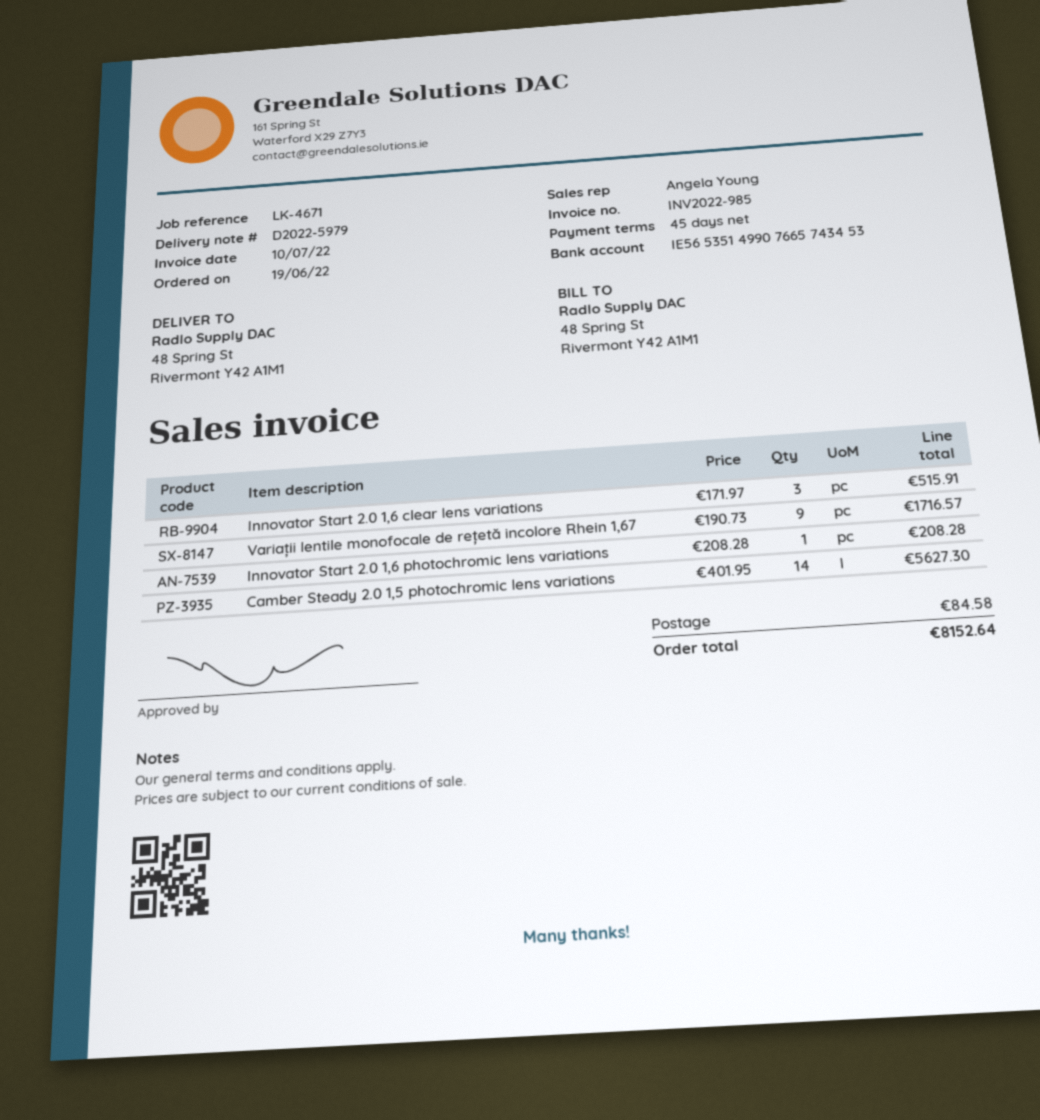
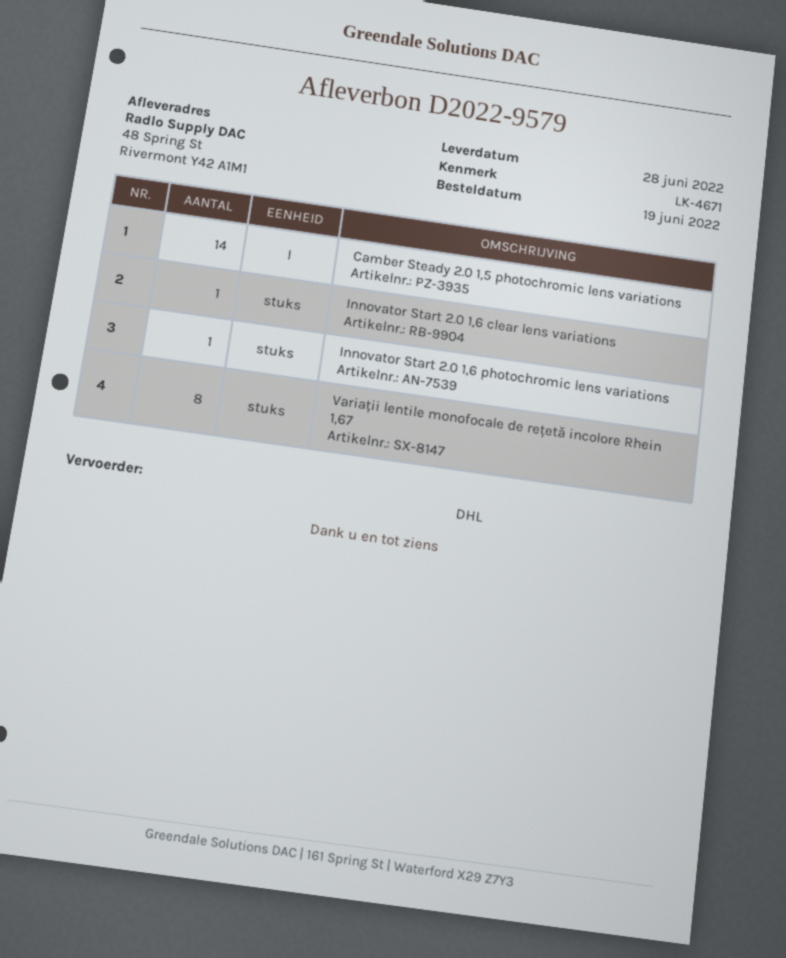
delivery note number: D2022-5979 -> D2022-9579
Innovator Start 2.0 1,6 clear lens variations: 3 -> 1
Variații lentile monofocale de rețetă incolore Rhein 1,67: 9 -> 8

